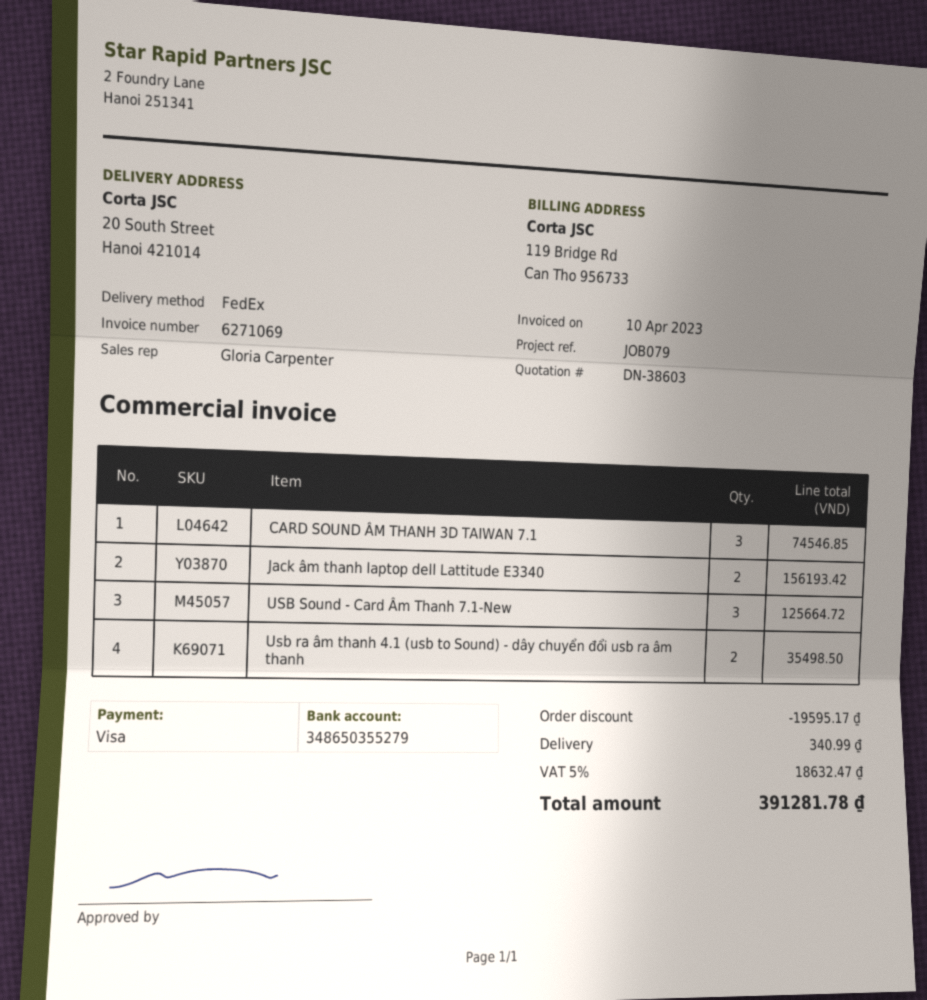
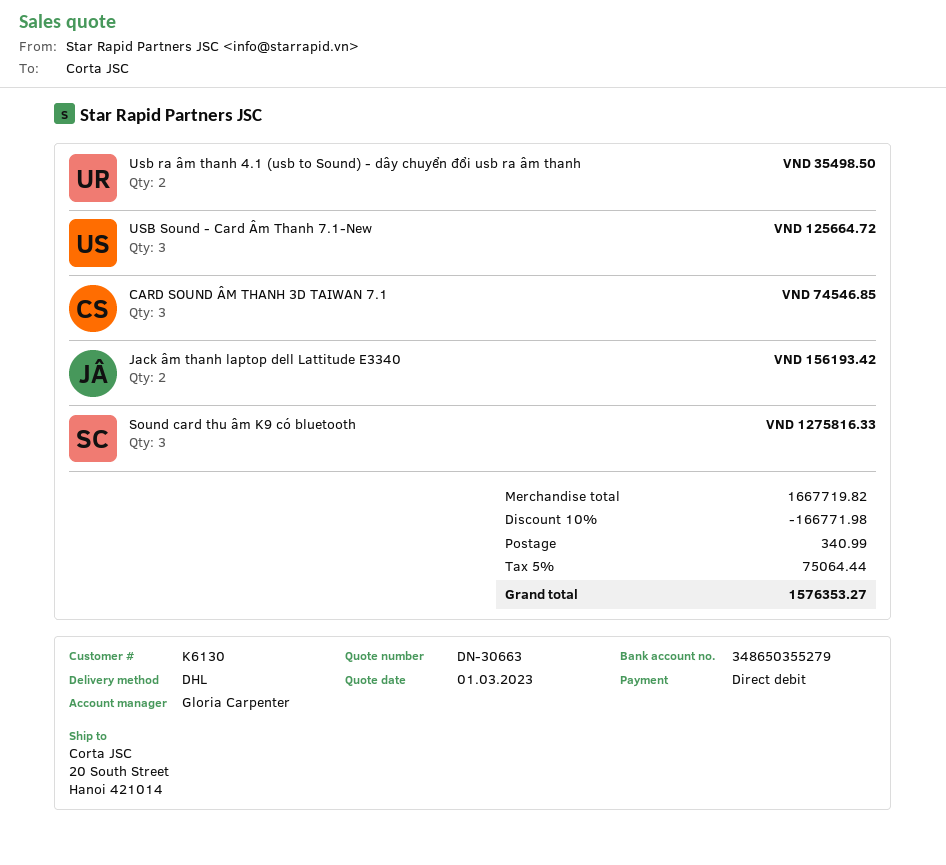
quote number: DN-38603 -> DN-30663
payment method: Visa -> direct debit
shipping method: FedEx -> DHL
Sound card thu âm K9 có bluetooth: none -> 3 for 1275816.33
discount: 19595.17 -> 166771.98
tax: 5% = 18632.47 -> 5% = 75064.44
total: 391281.78 -> 1576353.27

